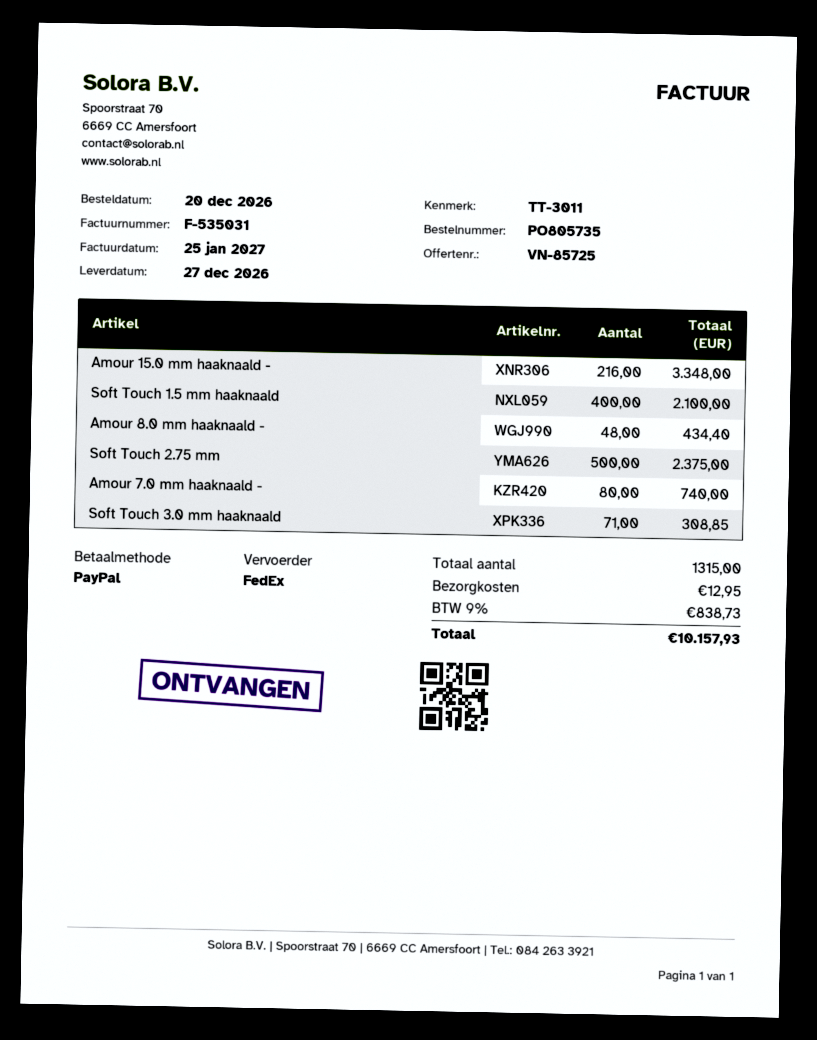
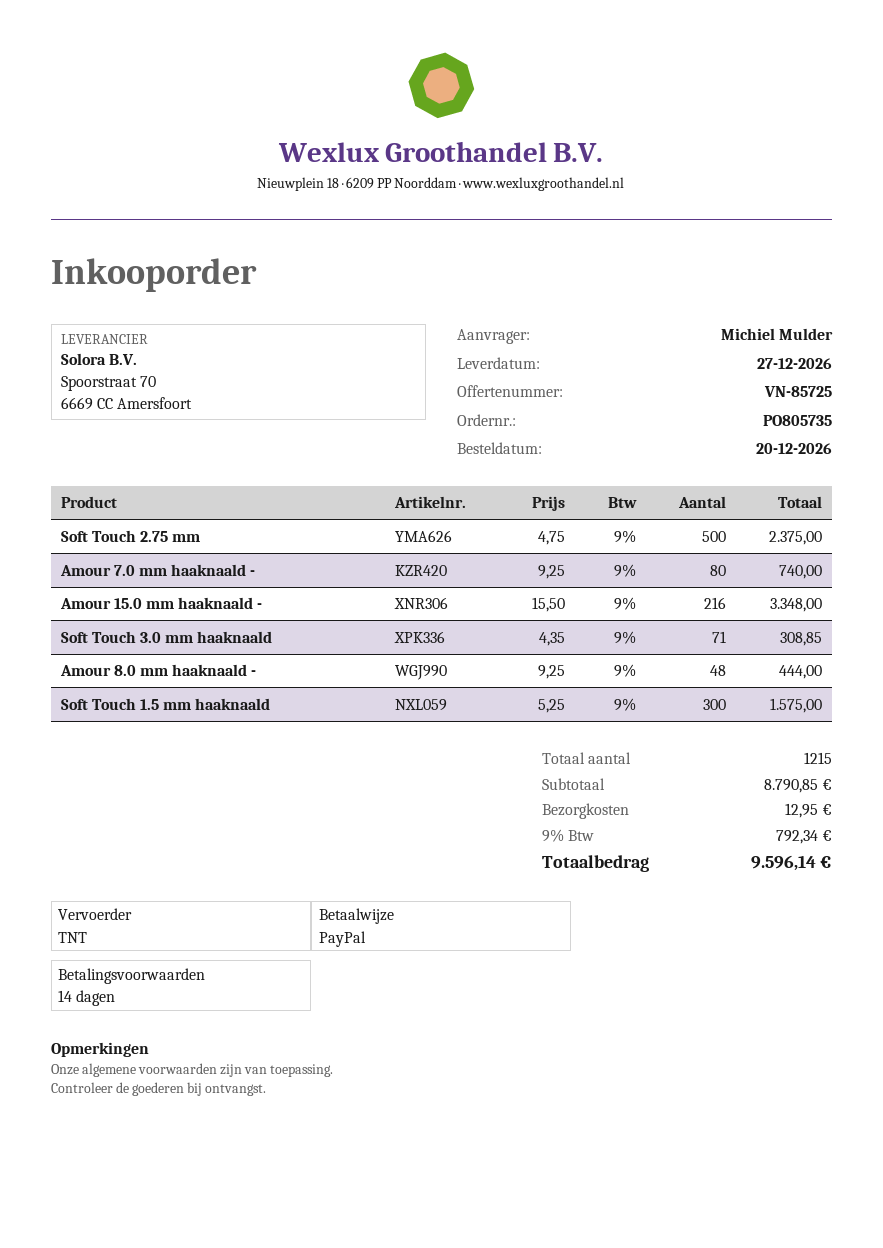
shipping method: FedEx -> TNT
Soft Touch 1.5 mm haaknaald: 400 for 2100.00 -> 300 for 1575.00
Amour 8.0 mm haaknaald -: 48 for 434.40 -> 48 for 444.00
total quantity: 1315 -> 1215
tax: 9% = 838.73 -> 9% = 792.34
total: 10157.93 -> 9596.14

